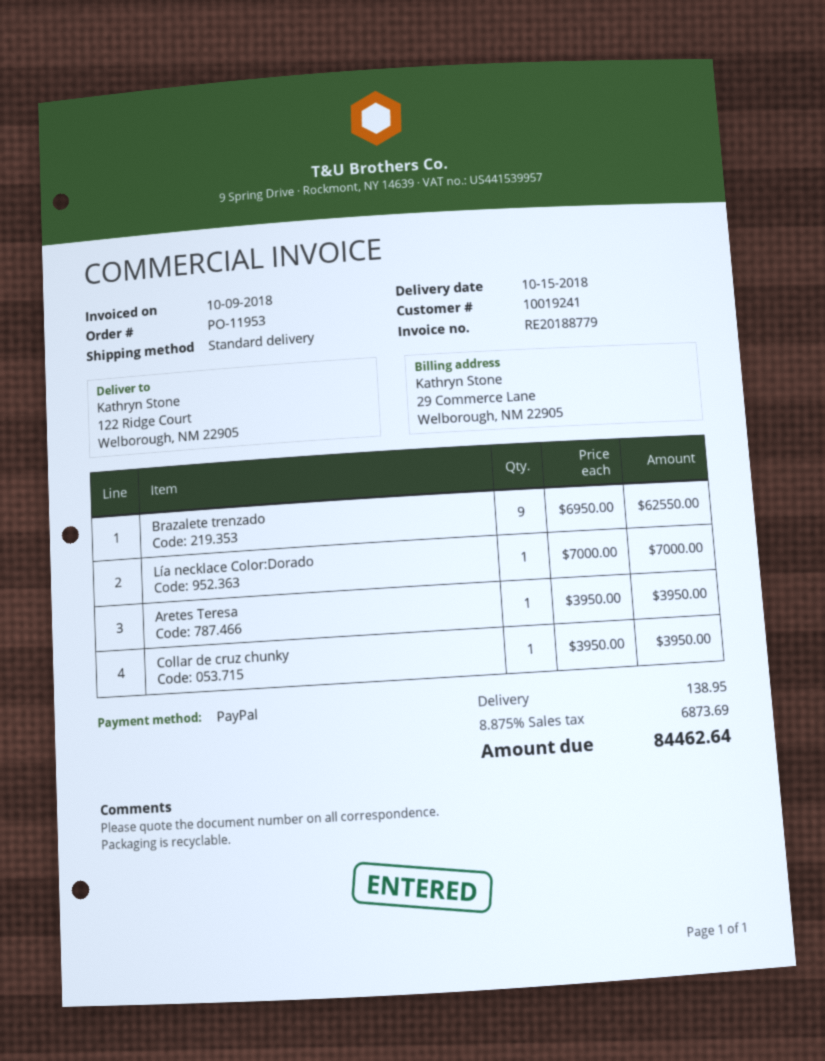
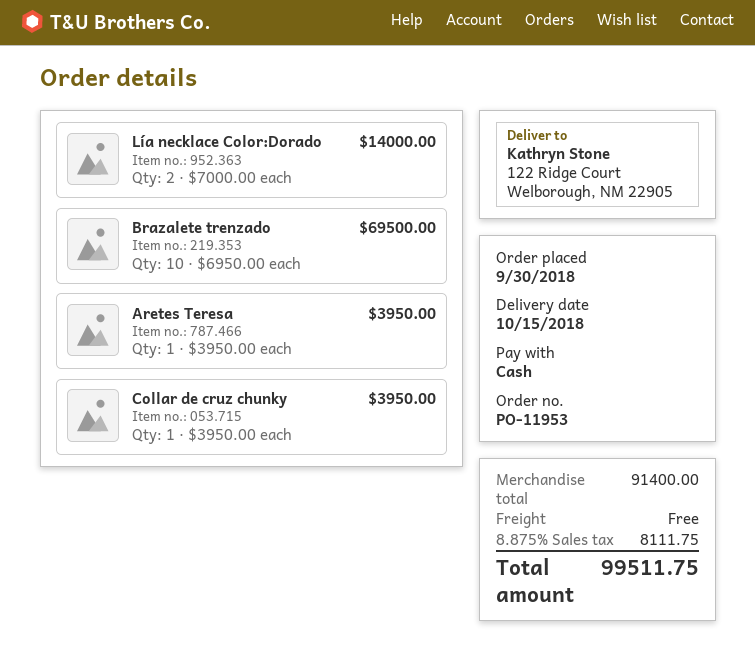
payment method: PayPal -> cash
Brazalete trenzado: 9 x 6950.00 = 62550.00 -> 10 x 6950.00 = 69500.00
Lía necklace Color:Dorado: 1 x 7000.00 = 7000.00 -> 2 x 7000.00 = 14000.00
shipping: 138.95 -> 0.00
tax: 8.875% = 6873.69 -> 8.875% = 8111.75
total: 84462.64 -> 99511.75

